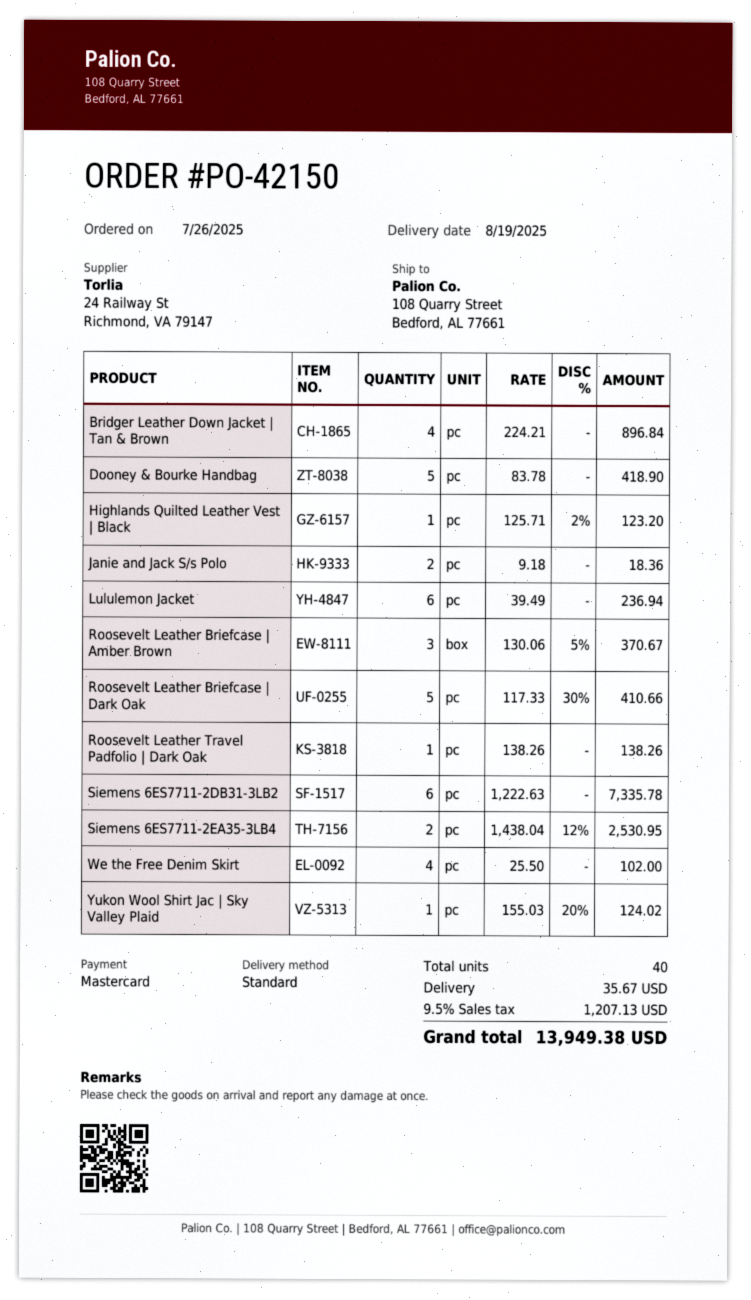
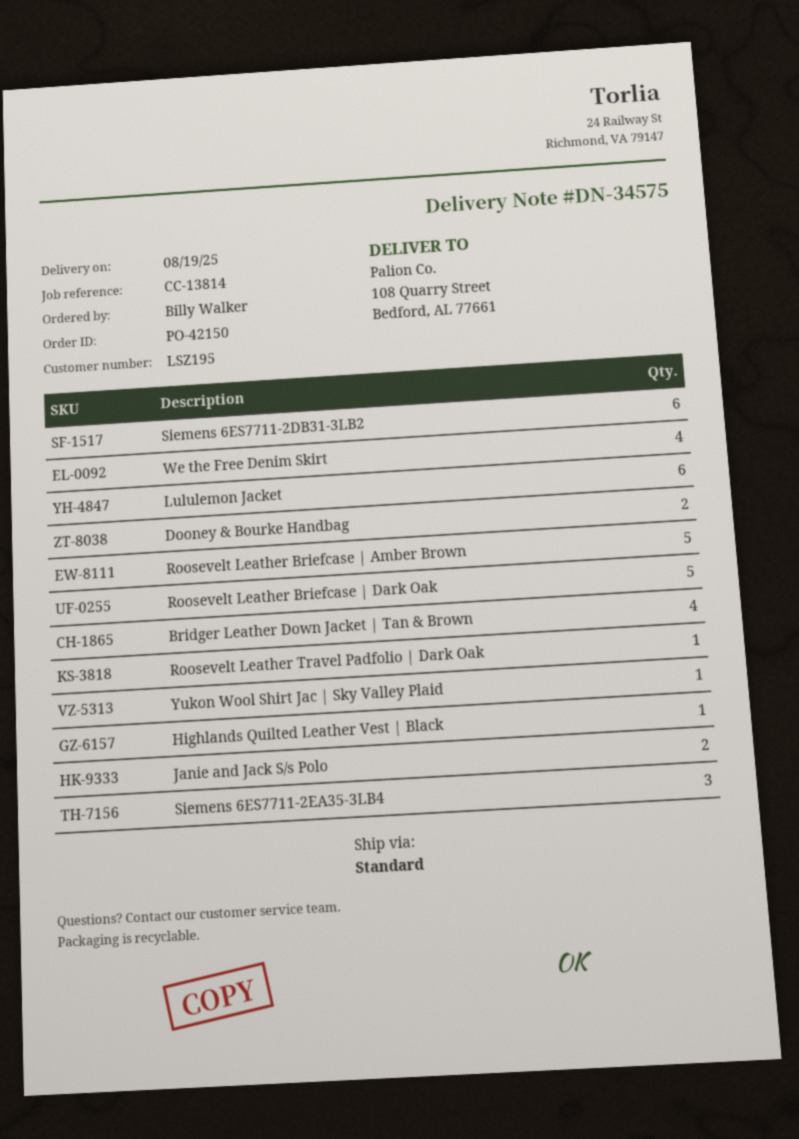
Dooney & Bourke Handbag: 5 -> 2
Roosevelt Leather Briefcase | Amber Brown: 3 -> 5
Siemens 6ES7711-2EA35-3LB4: 2 -> 3

